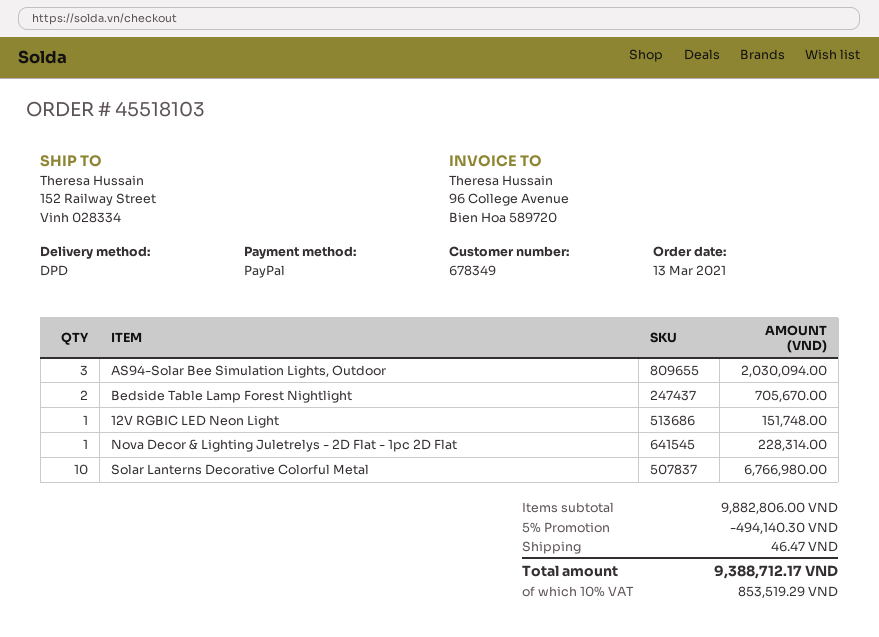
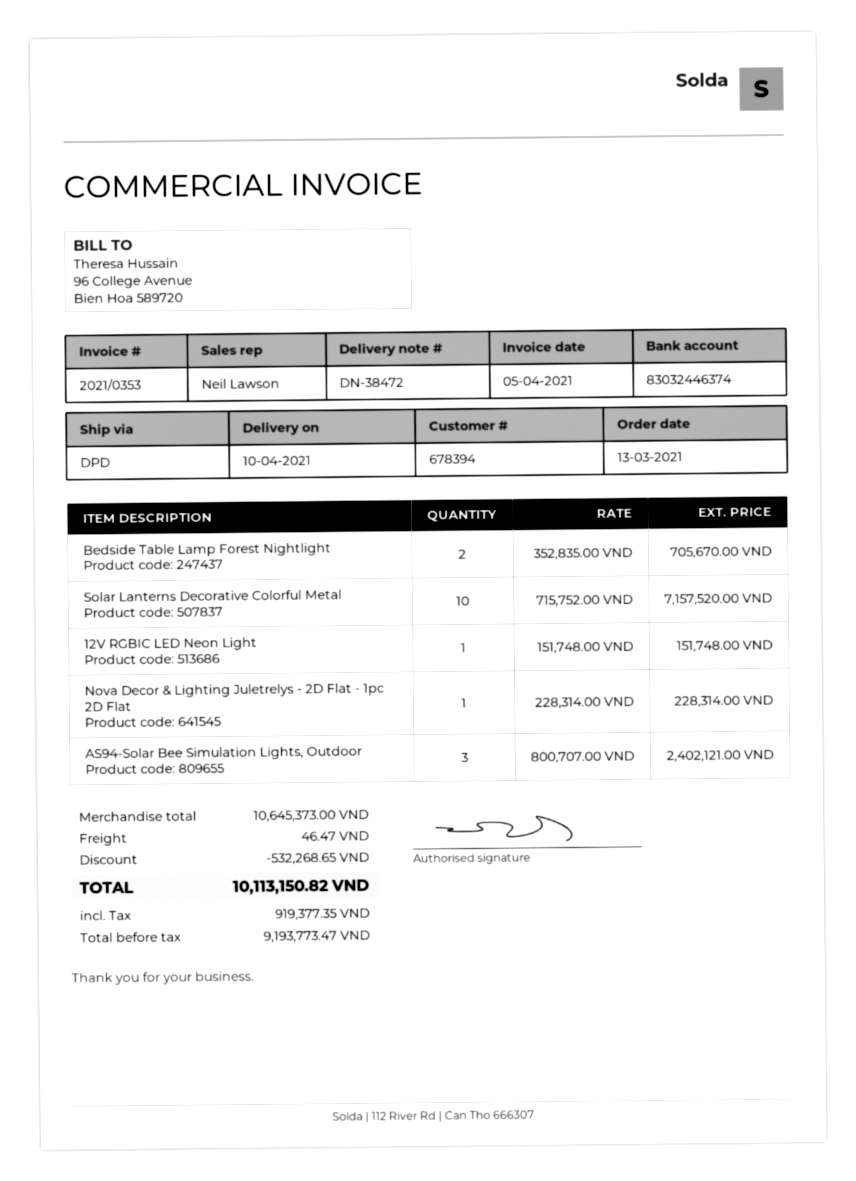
customer number: 678349 -> 678394
AS94-Solar Bee Simulation Lights, Outdoor: 3 for 2030094.00 -> 3 for 2402121.00
Solar Lanterns Decorative Colorful Metal: 10 for 6766980.00 -> 10 for 7157520.00
subtotal: 9882806.00 -> 10645373.00
discount: 494140.30 -> 532268.65
tax: 853519.29 -> 919377.35
total: 9388712.17 -> 10113150.82

